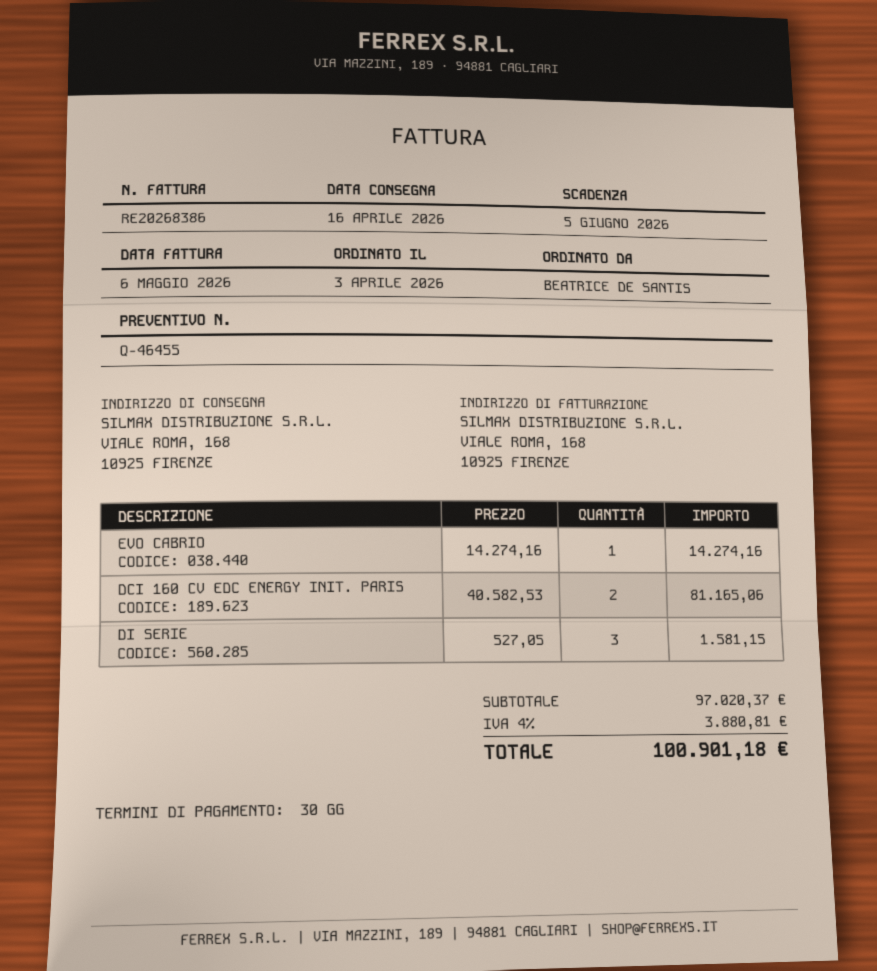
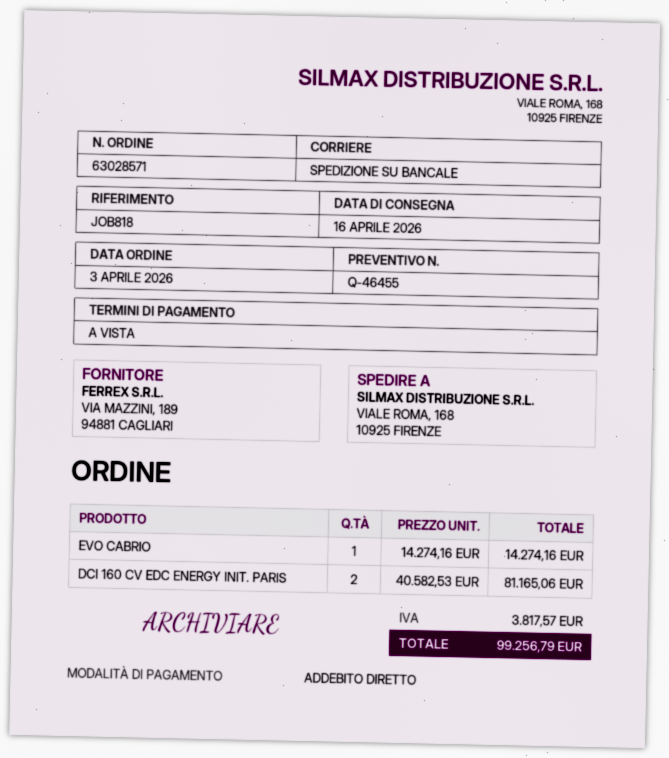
payment terms: 30 days -> on receipt
DI SERIE: 3 x 527.05 = 1581.15 -> none
tax: 3880.81 -> 3817.57
total: 100901.18 -> 99256.79

